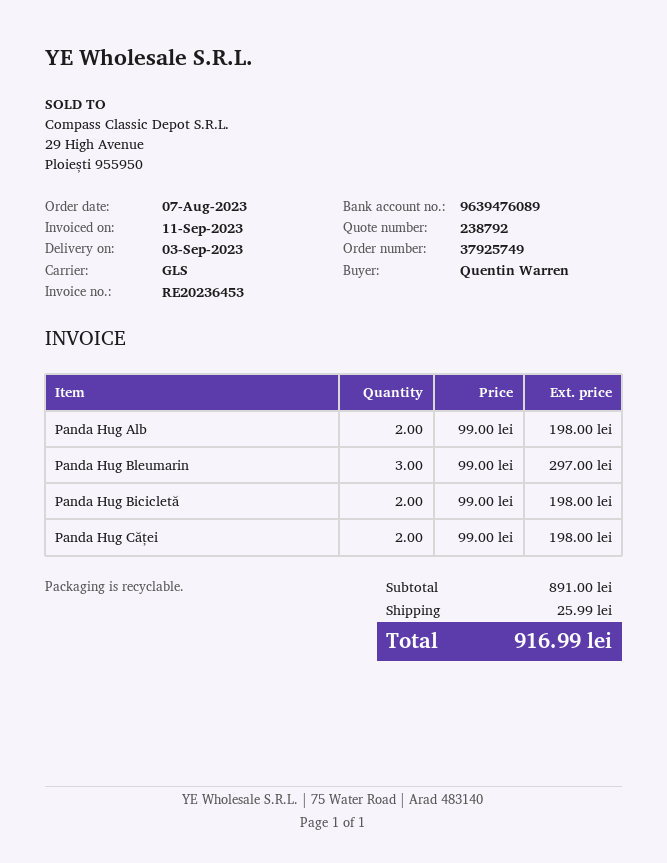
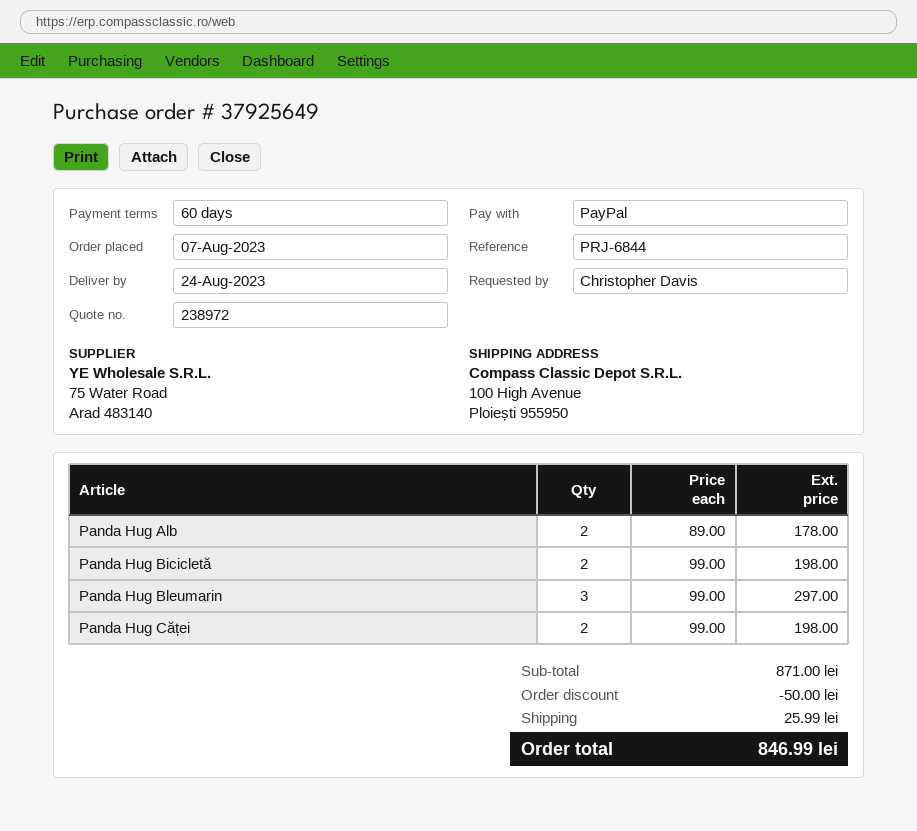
quote number: 238792 -> 238972
order number: 37925749 -> 37925649
delivery date: 2023-09-03 -> 2023-08-24
ordered by: Quentin Warren -> Christopher Davis
Panda Hug Alb: 2 x 99.00 = 198.00 -> 2 x 89.00 = 178.00
subtotal: 891.00 -> 871.00
discount: none -> 50.00
total: 916.99 -> 846.99

